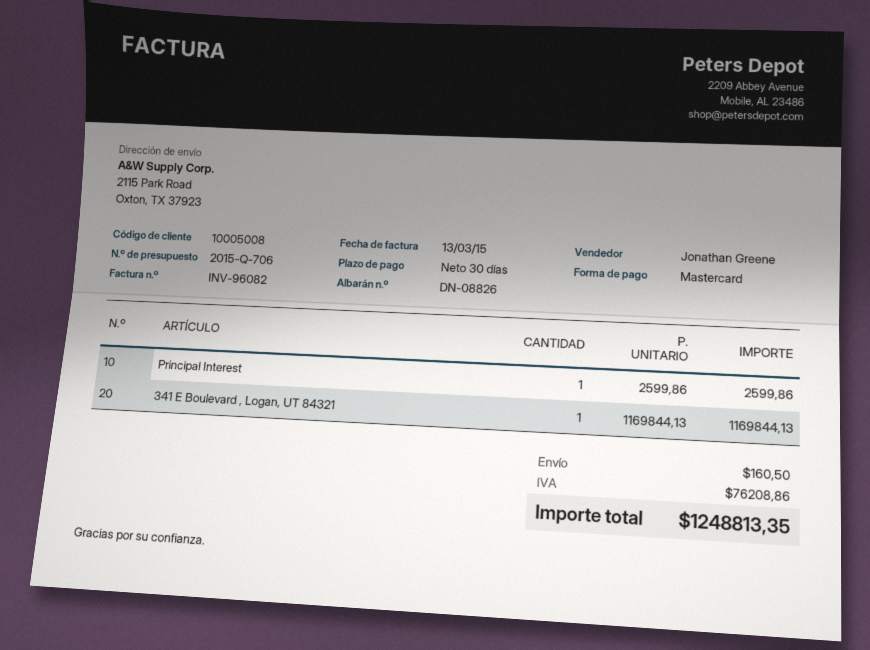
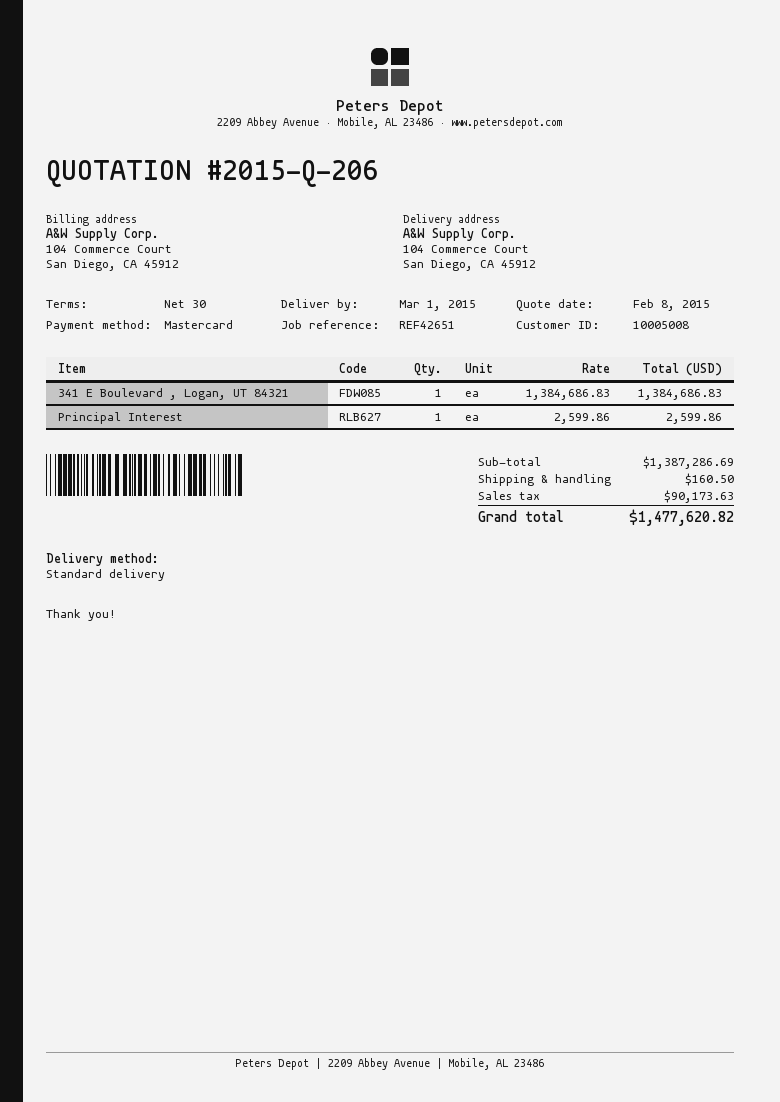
quote number: 2015-Q-706 -> 2015-Q-206
ship to: 2115 Park Road, Oxton, TX 37923 -> 104 Commerce Court, San Diego, CA 45912
341 E Boulevard , Logan, UT 84321: 1 x 1169844.13 = 1169844.13 -> 1 x 1384686.83 = 1384686.83
tax: 76208.86 -> 90173.63
total: 1248813.35 -> 1477620.82

